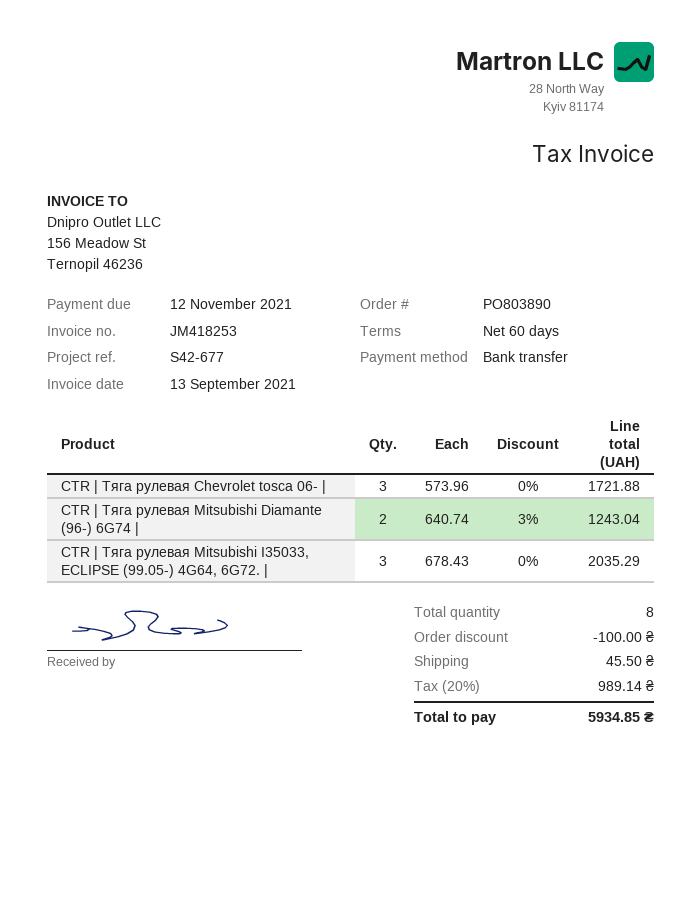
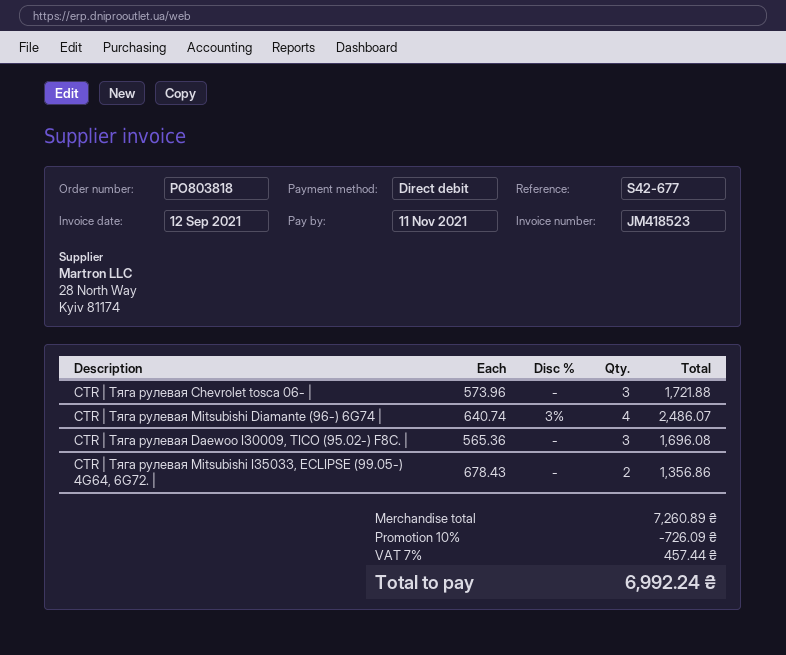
order number: PO803890 -> PO803818
invoice number: JM418253 -> JM418523
invoice date: 2021-09-13 -> 2021-09-12
due date: 2021-11-12 -> 2021-11-11
payment method: bank transfer -> direct debit
CTR | Тяга рулевая Mitsubishi Diamante (96-) 6G74 |: 2 x 640.74 - 3% = 1243.04 -> 4 x 640.74 - 3% = 2486.07
CTR | Тяга рулевая Mitsubishi I35033, ECLIPSE (99.05-) 4G64, 6G72. |: 3 x 678.43 = 2035.29 -> 2 x 678.43 = 1356.86
CTR | Тяга рулевая Daewoo I30009, TICO (95.02-) F8C. |: none -> 3 x 565.36 = 1696.08
discount: 100.00 -> 726.09
shipping: 45.50 -> none
tax: 20% = 989.14 -> 7% = 457.44
total: 5934.85 -> 6992.24

